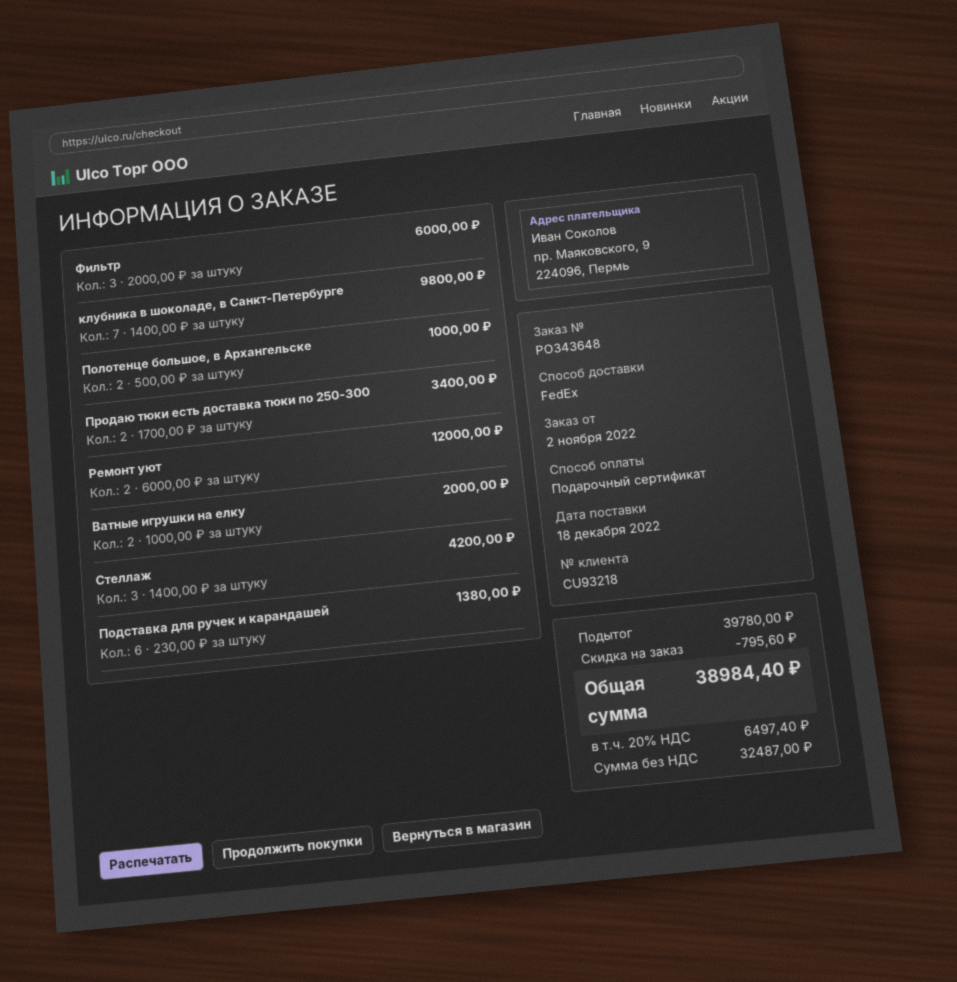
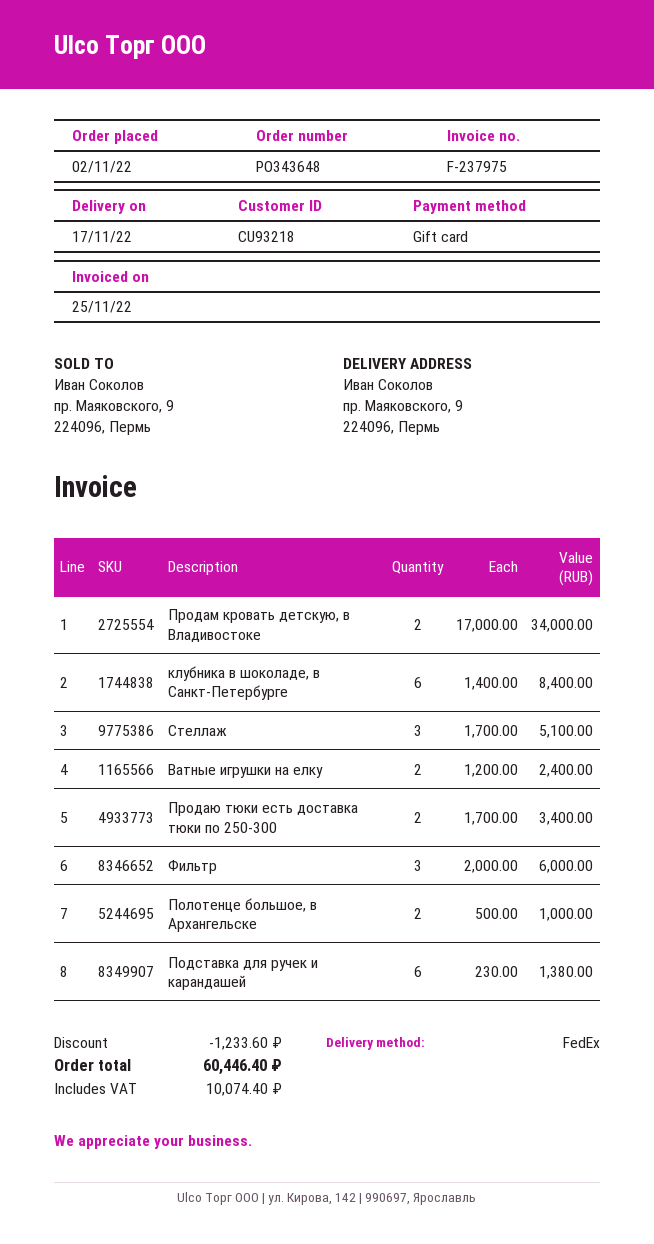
delivery date: 2022-12-18 -> 2022-11-17
клубника в шоколаде, в Санкт-Петербурге: 7 x 1400.00 = 9800.00 -> 6 x 1400.00 = 8400.00
Ремонт уют: 2 x 6000.00 = 12000.00 -> none
Ватные игрушки на елку: 2 x 1000.00 = 2000.00 -> 2 x 1200.00 = 2400.00
Стеллаж: 3 x 1400.00 = 4200.00 -> 3 x 1700.00 = 5100.00
Продам кровать детскую, в Владивостоке: none -> 2 x 17000.00 = 34000.00
discount: 795.60 -> 1233.60
tax: 6497.40 -> 10074.40
total: 38984.40 -> 60446.40

